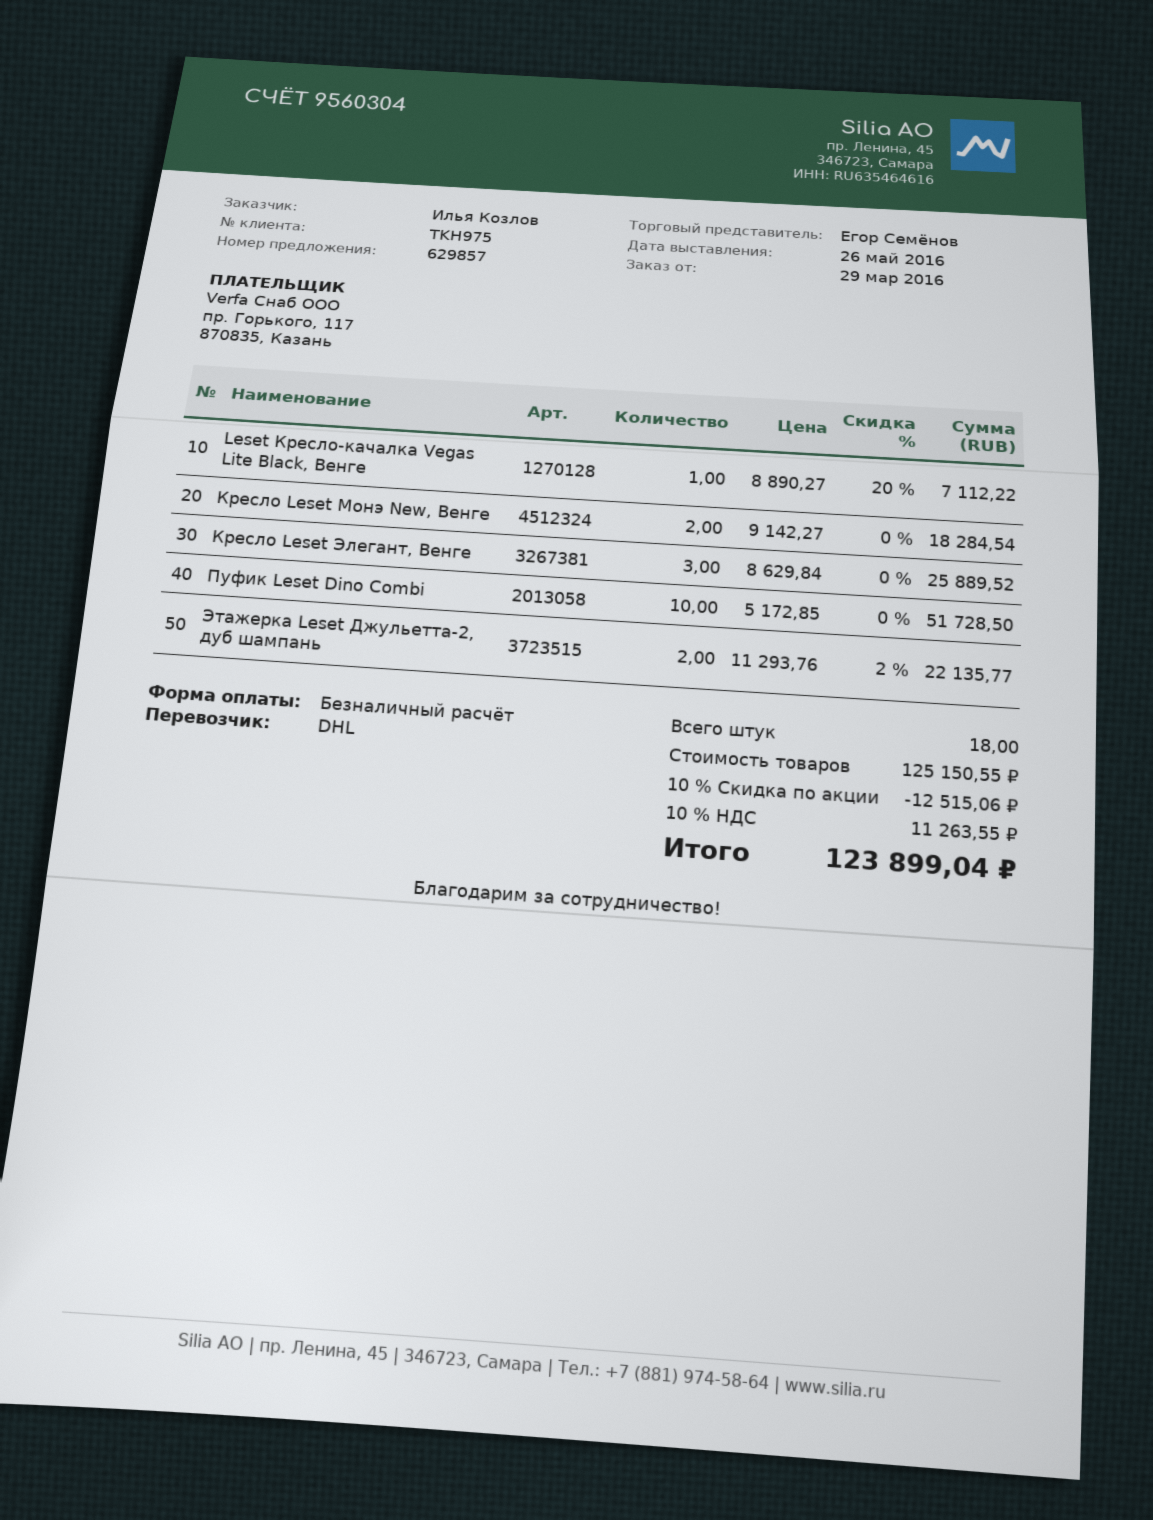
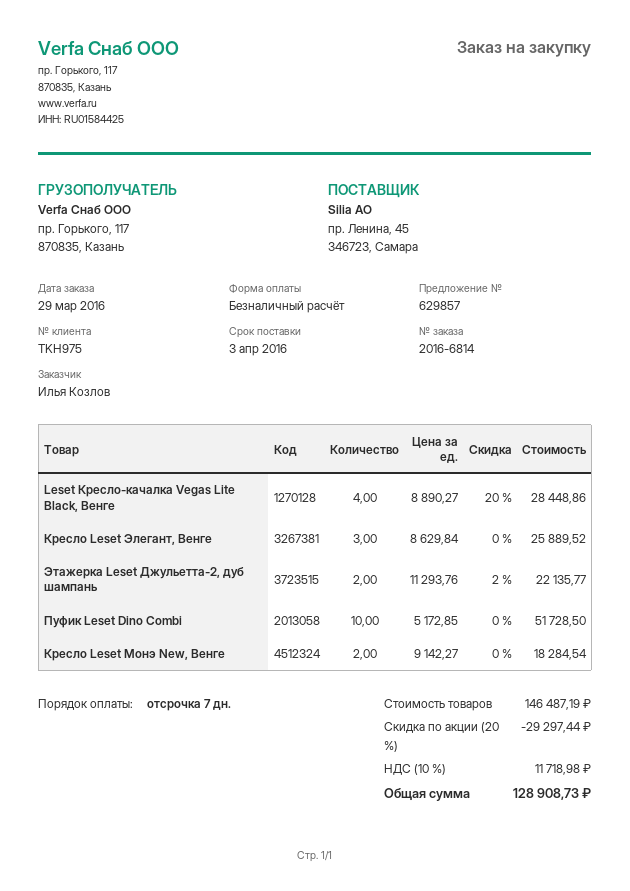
Leset Кресло-качалка Vegas Lite Black, Венге: 1 x 8890.27 - 20% = 7112.22 -> 4 x 8890.27 - 20% = 28448.86
subtotal: 125150.55 -> 146487.19
discount: 10% = 12515.06 -> 20% = 29297.44
tax: 10% = 11263.55 -> 10% = 11718.98
total: 123899.04 -> 128908.73

